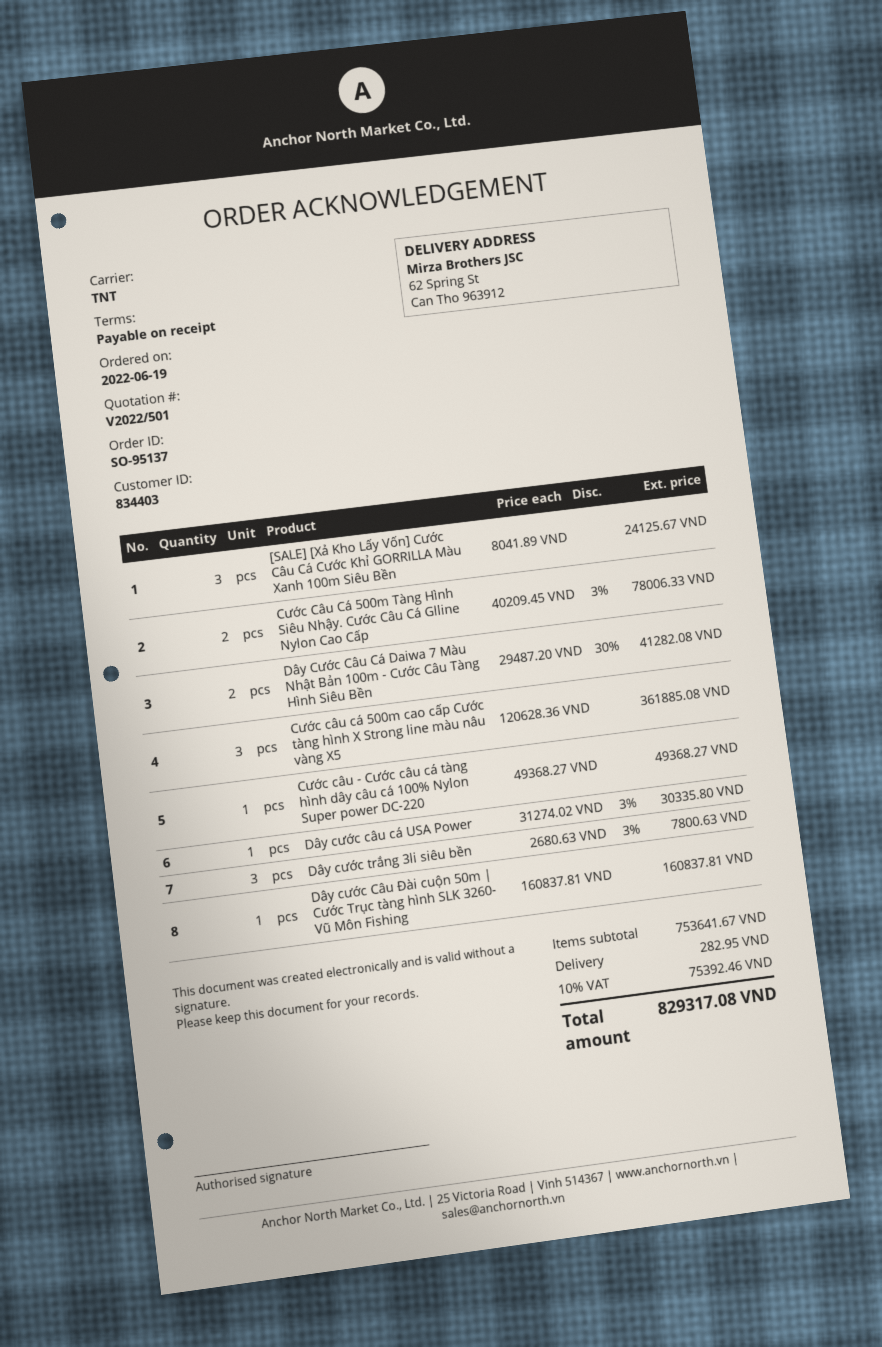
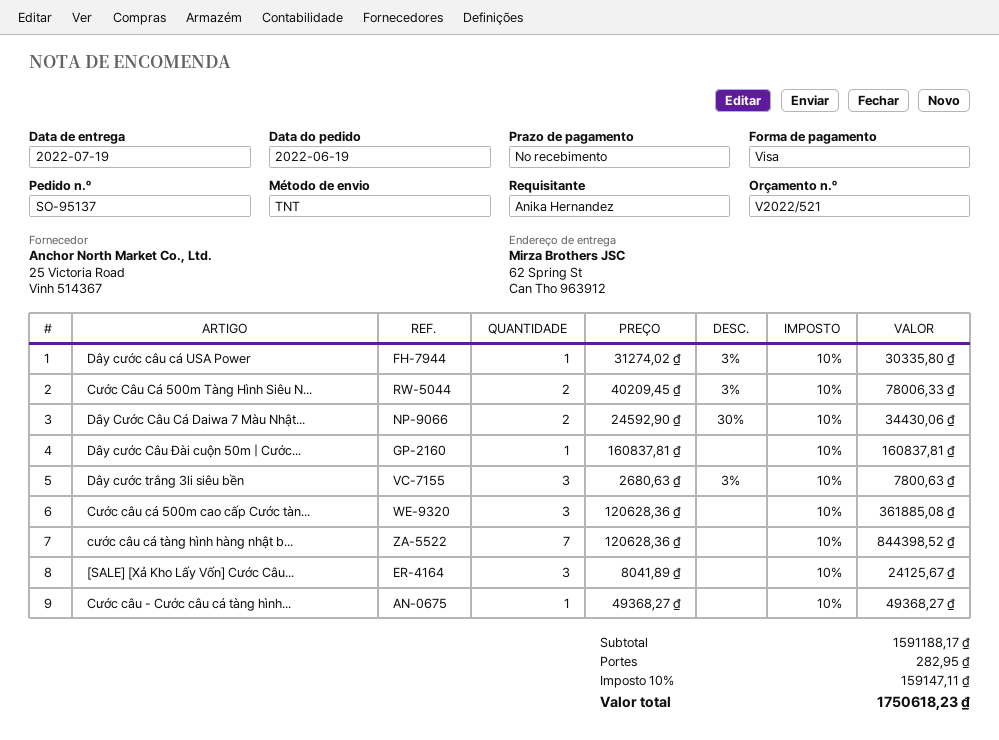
quote number: V2022/501 -> V2022/521
Dây Cước Câu Cá Daiwa 7 Màu Nhật Bản 100m - Cước Câu Tàng Hình Siêu Bền: 2 x 29487.20 - 30% = 41282.08 -> 2 x 24592.90 - 30% = 34430.06
cước câu cá tàng hình hàng nhật b...: none -> 7 x 120628.36 = 844398.52
subtotal: 753641.67 -> 1591188.17
tax: 10% = 75392.46 -> 10% = 159147.11
total: 829317.08 -> 1750618.23

